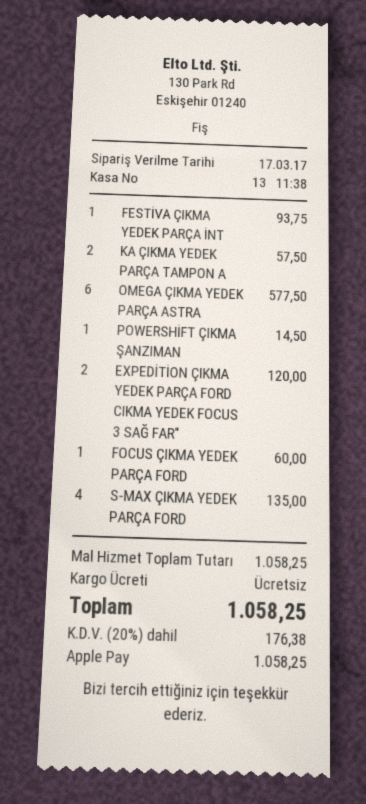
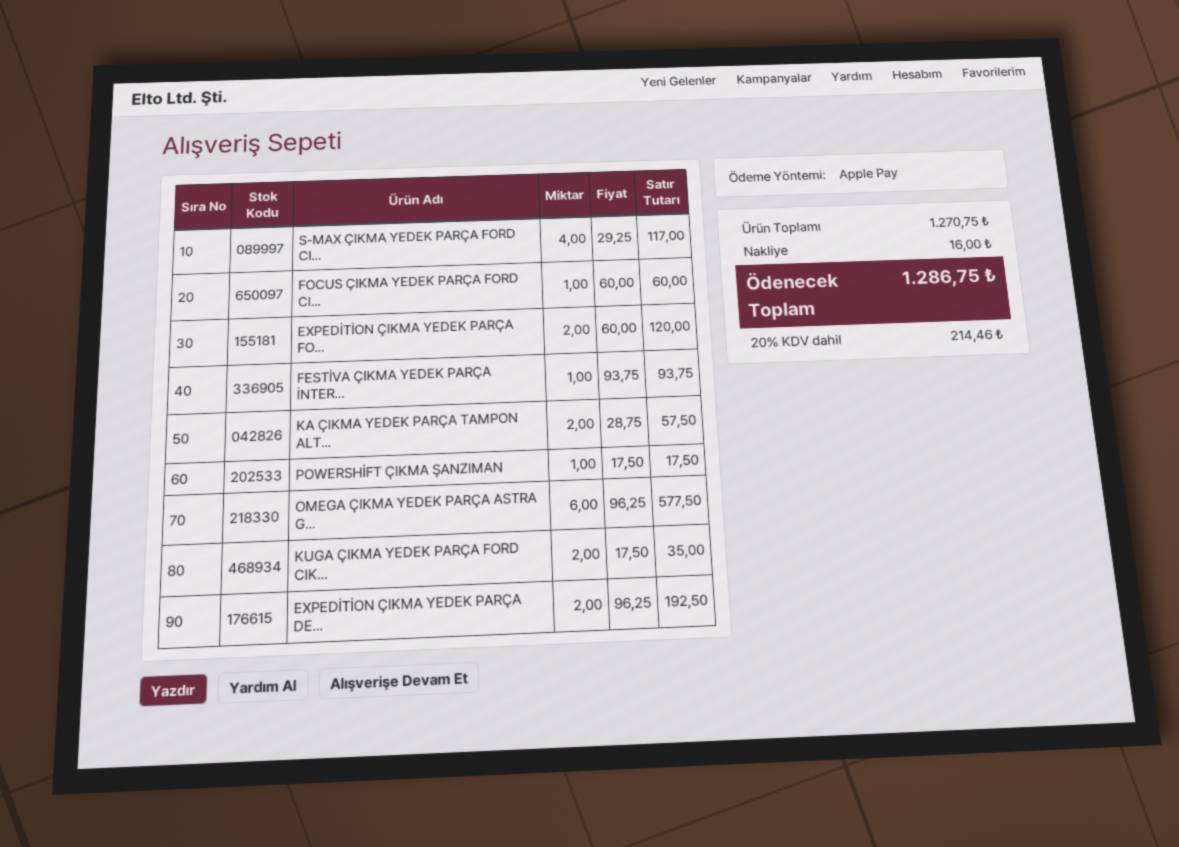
POWERSHİFT ÇIKMA ŞANZIMAN: 1 for 14.50 -> 1 for 17.50
S-MAX ÇIKMA YEDEK PARÇA FORD: 4 for 135.00 -> 4 for 117.00
KUGA ÇIKMA YEDEK PARÇA FORD CIK...: none -> 2 for 35.00
EXPEDİTİON ÇIKMA YEDEK PARÇA DE...: none -> 2 for 192.50
subtotal: 1058.25 -> 1270.75
shipping: 0.00 -> 16.00
tax: 20% = 176.38 -> 20% = 214.46
total: 1058.25 -> 1286.75

